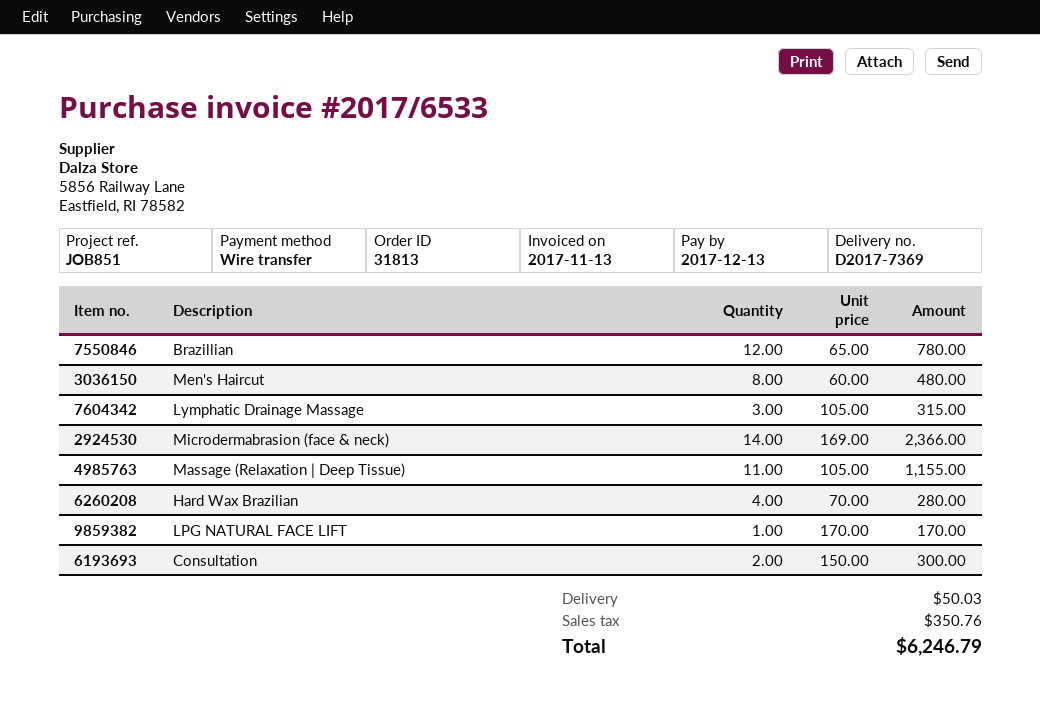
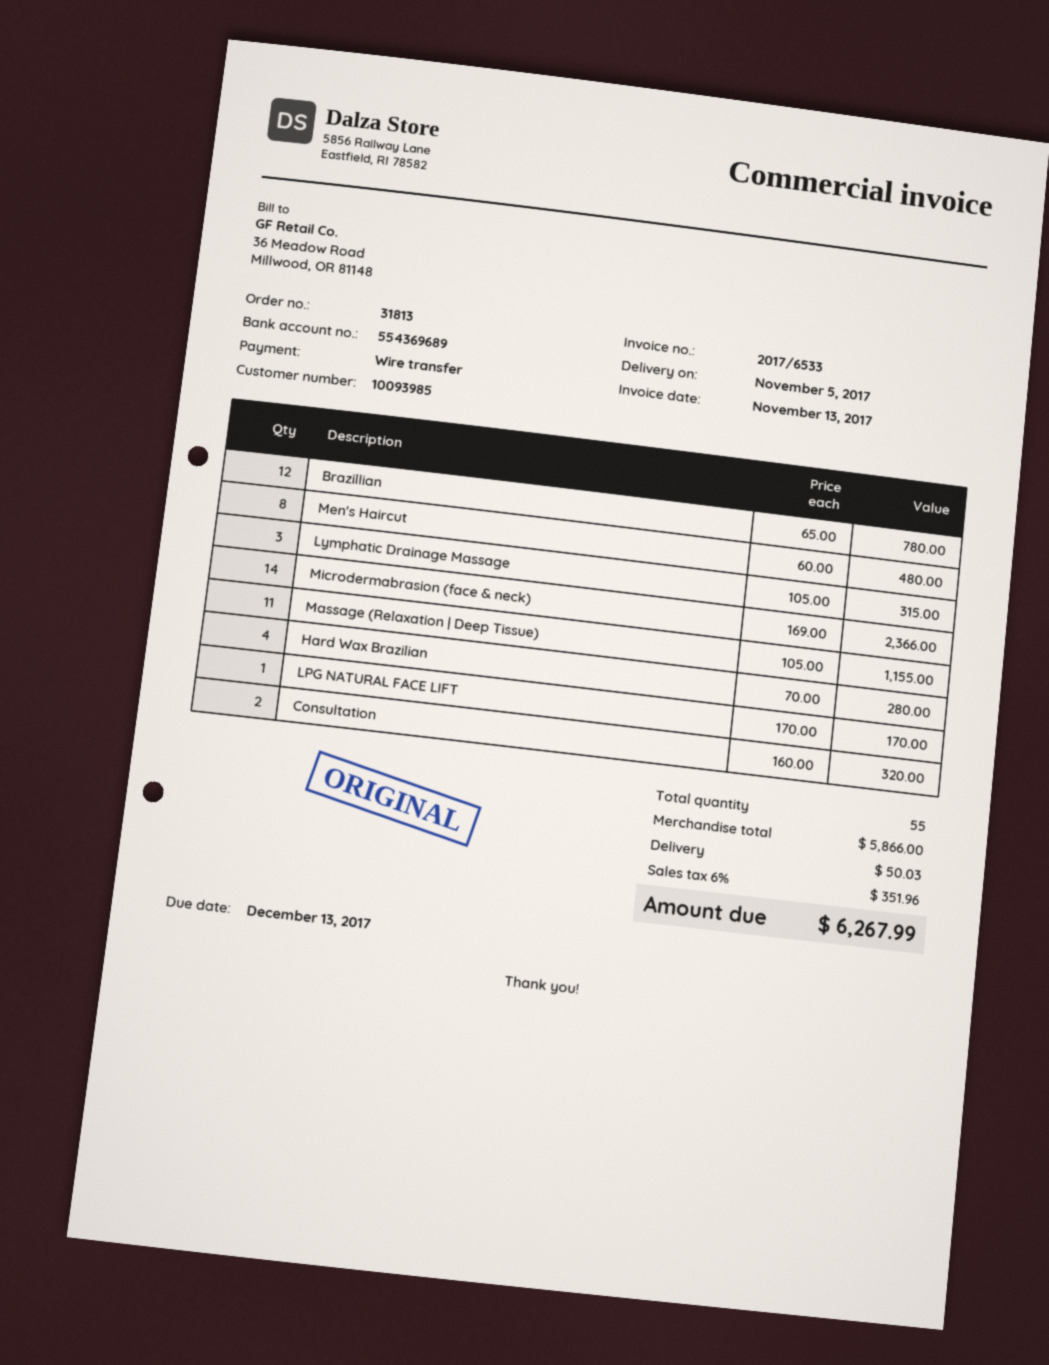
Consultation: 2 x 150.00 = 300.00 -> 2 x 160.00 = 320.00
tax: 350.76 -> 351.96
total: 6246.79 -> 6267.99

